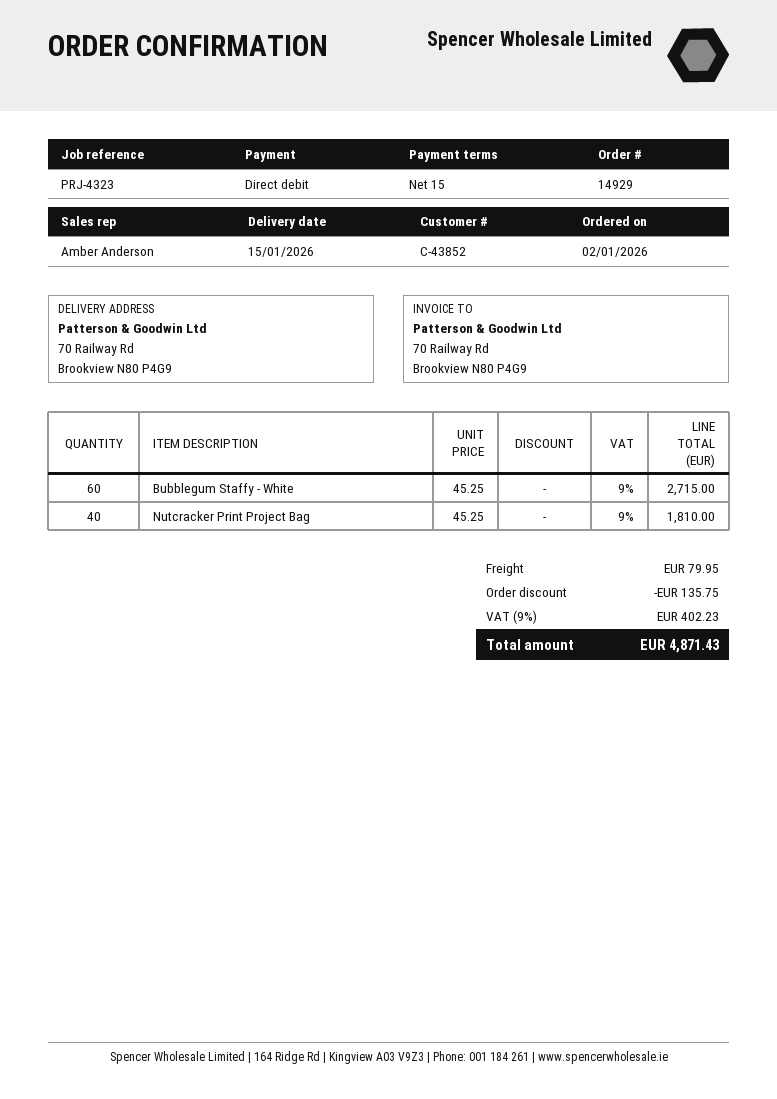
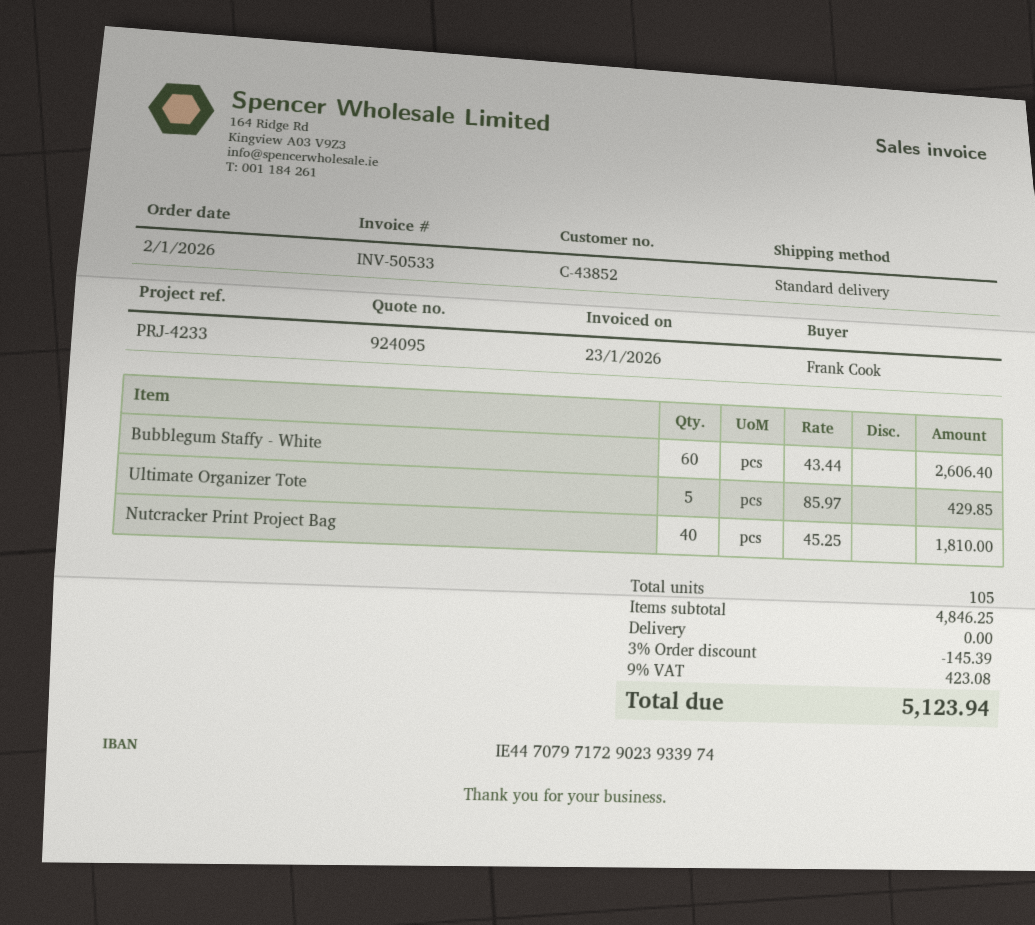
reference: PRJ-4323 -> PRJ-4233
Bubblegum Staffy - White: 60 x 45.25 = 2715.00 -> 60 x 43.44 = 2606.40
Ultimate Organizer Tote: none -> 5 x 85.97 = 429.85
discount: 135.75 -> 145.39
shipping: 79.95 -> 0.00
tax: 9% = 402.23 -> 9% = 423.08
total: 4871.43 -> 5123.94

